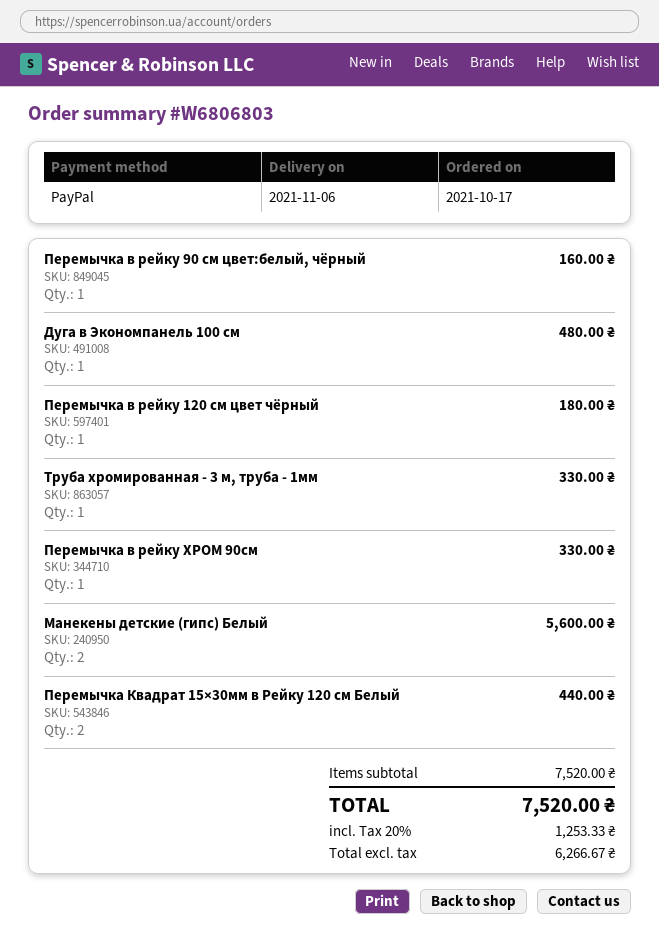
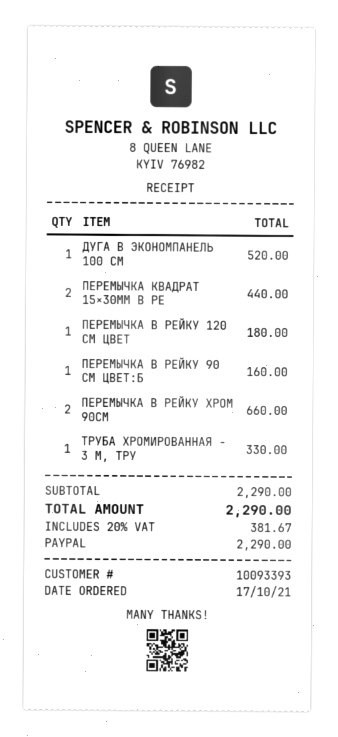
Дуга в Экономпанель 100 см: 1 for 480.00 -> 1 for 520.00
Перемычка в рейку ХРОМ 90см: 1 for 330.00 -> 2 for 660.00
Манекены детские (гипс) Белый: 2 for 5600.00 -> none
subtotal: 7520.00 -> 2290.00
tax: 20% = 1253.33 -> 20% = 381.67
total: 7520.00 -> 2290.00

